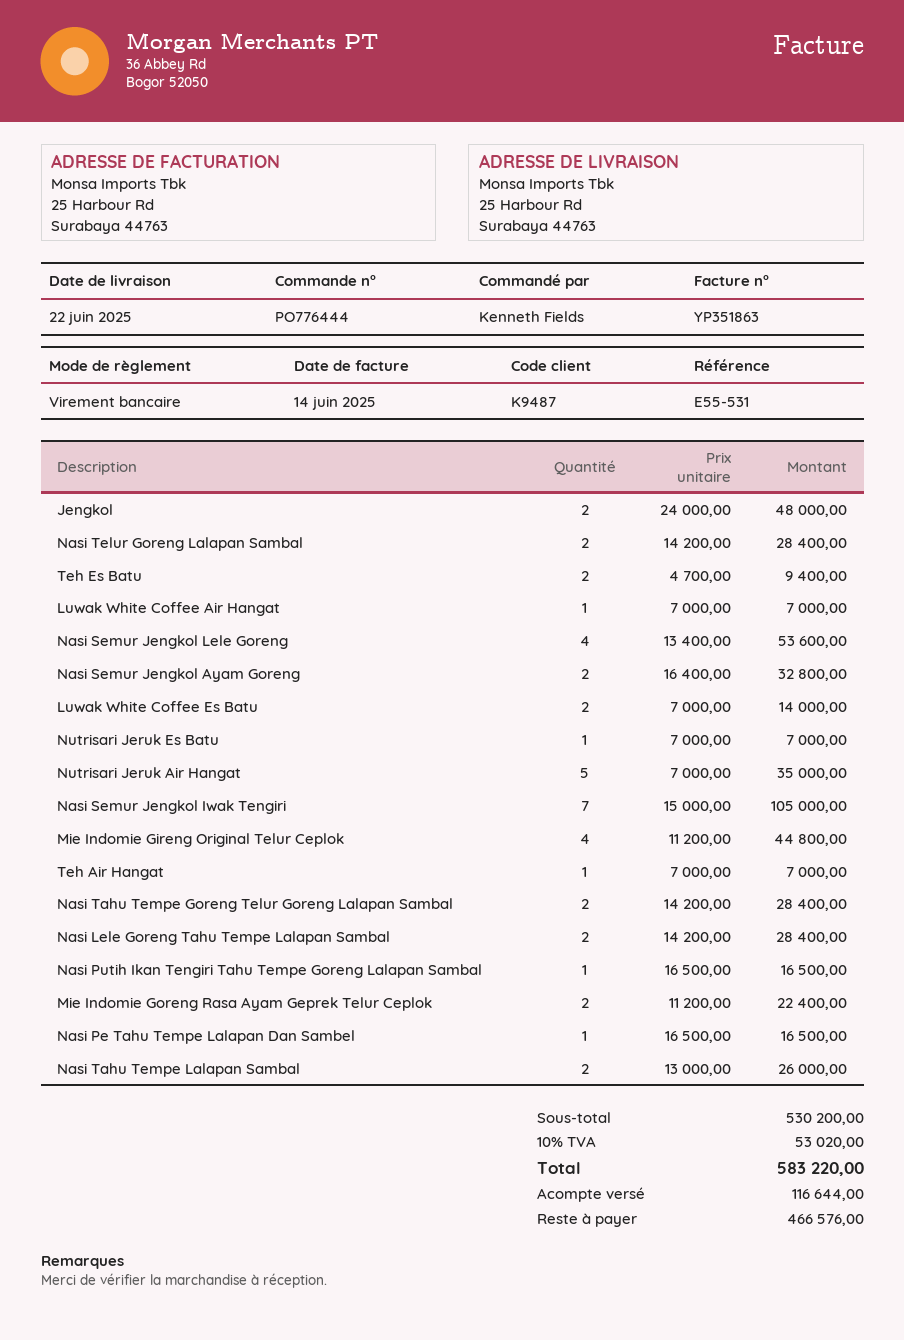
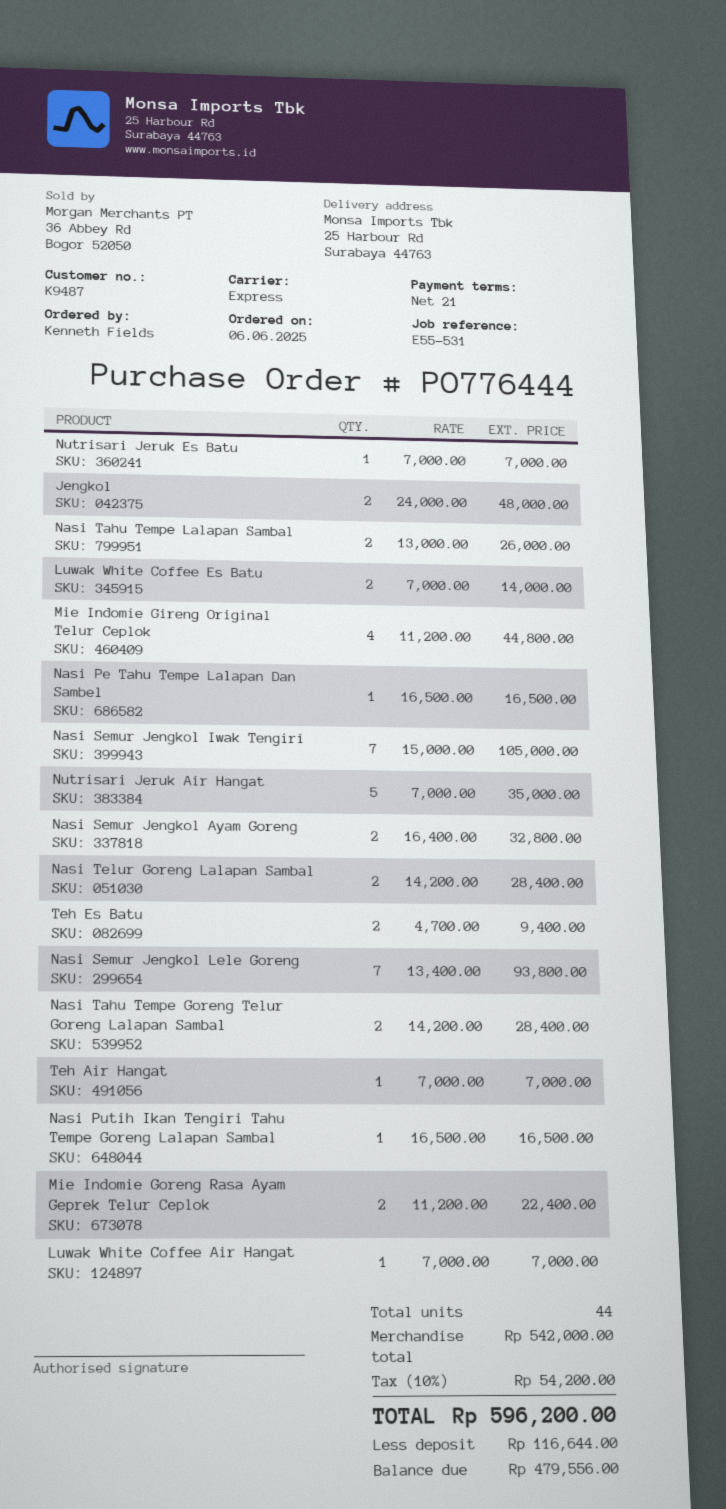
Nasi Semur Jengkol Lele Goreng: 4 x 13400.00 = 53600.00 -> 7 x 13400.00 = 93800.00
Nasi Lele Goreng Tahu Tempe Lalapan Sambal: 2 x 14200.00 = 28400.00 -> none
subtotal: 530200.00 -> 542000.00
tax: 10% = 53020.00 -> 10% = 54200.00
total: 583220.00 -> 596200.00
balance: 466576.00 -> 479556.00

